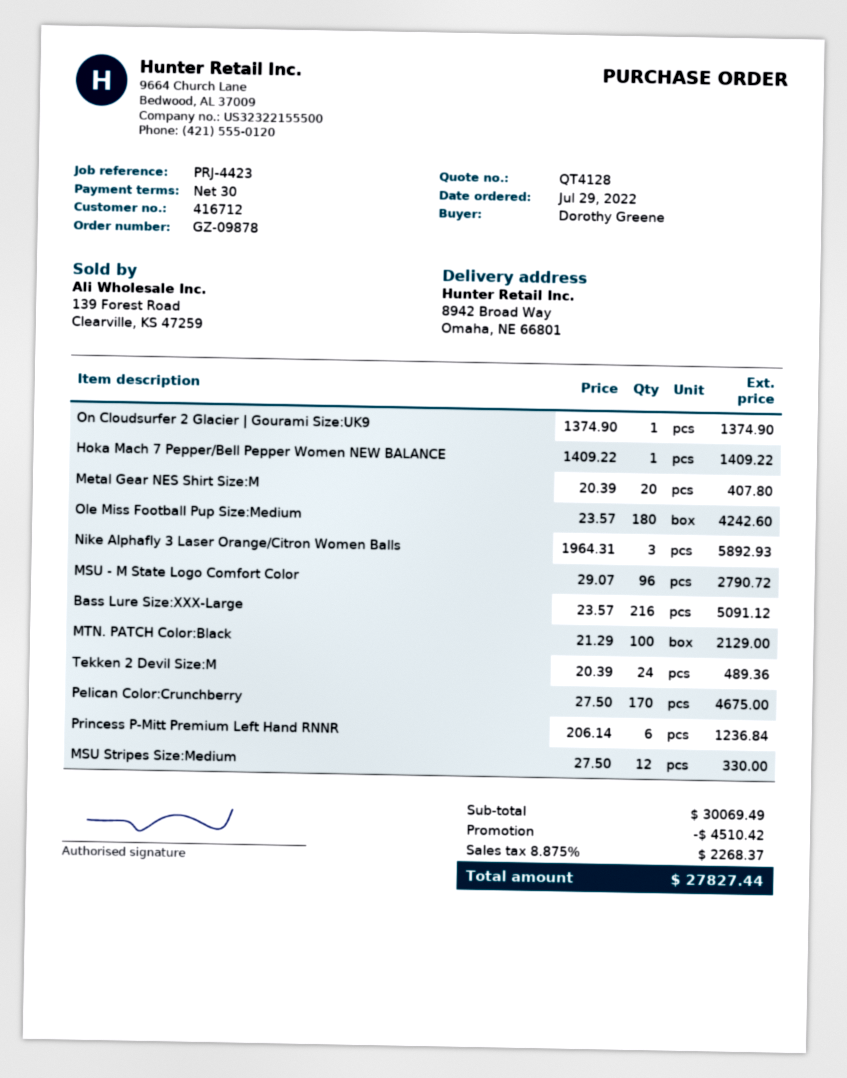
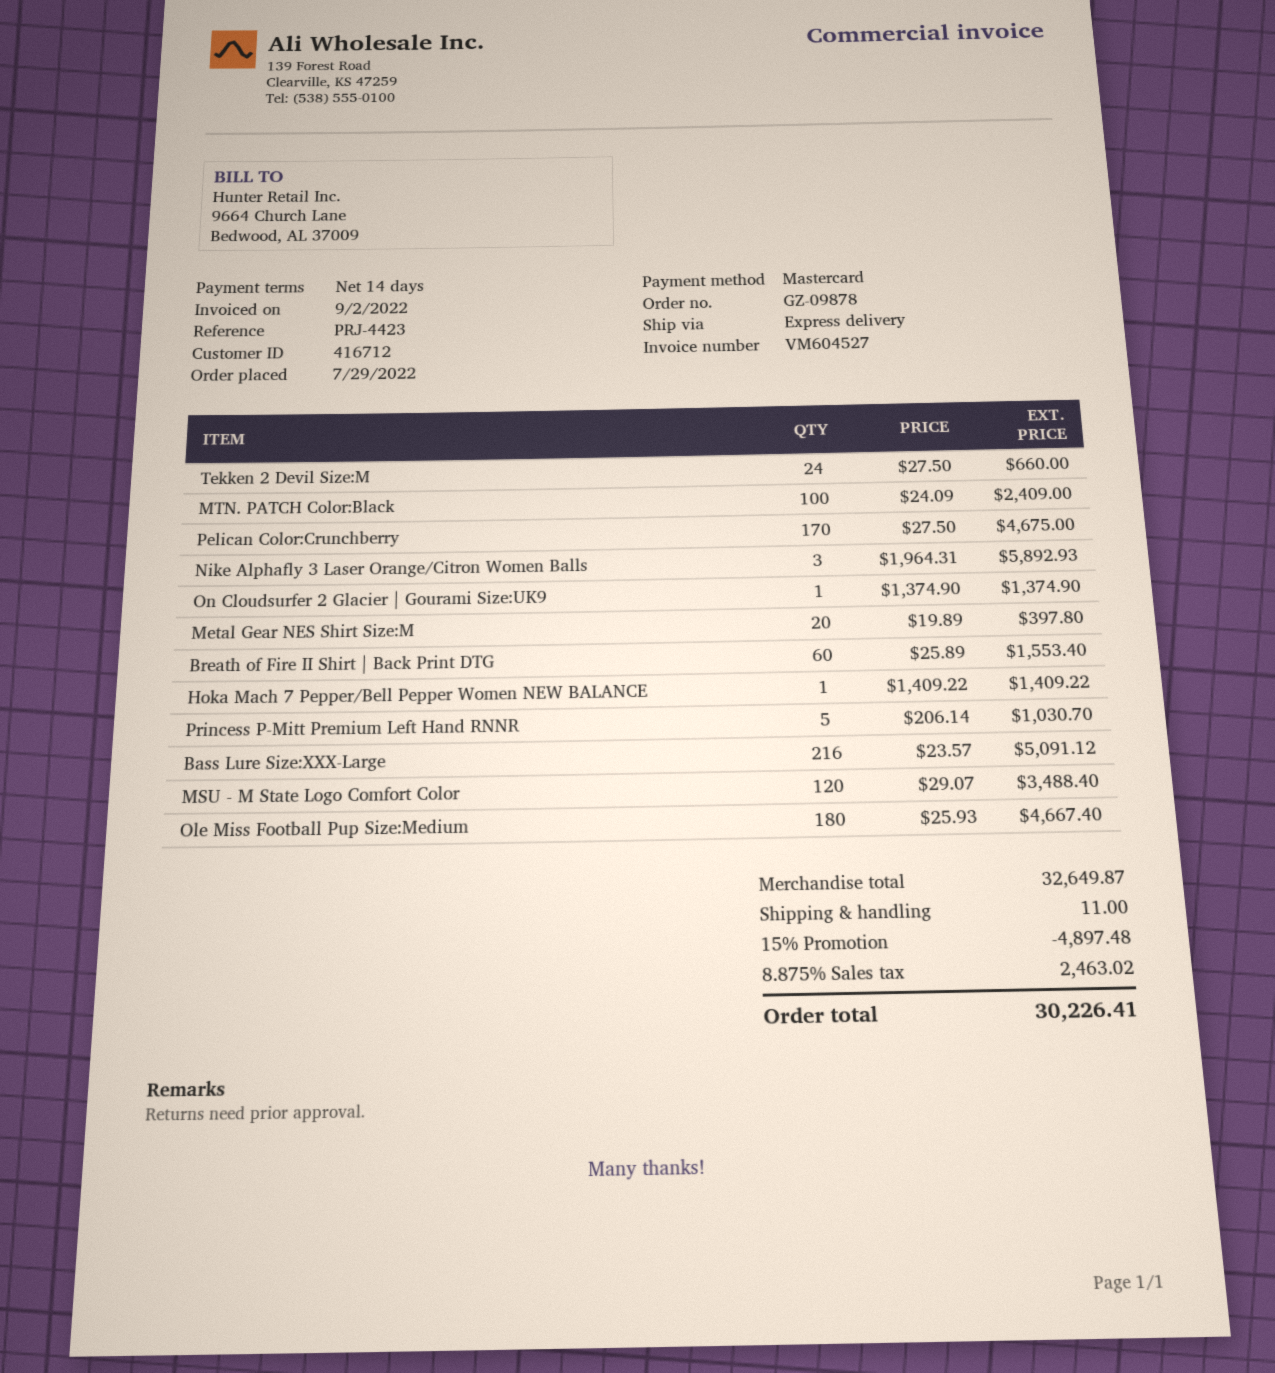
payment terms: 30 days -> 14 days
Metal Gear NES Shirt Size:M: 20 x 20.39 = 407.80 -> 20 x 19.89 = 397.80
Ole Miss Football Pup Size:Medium: 180 x 23.57 = 4242.60 -> 180 x 25.93 = 4667.40
MSU - M State Logo Comfort Color: 96 x 29.07 = 2790.72 -> 120 x 29.07 = 3488.40
MTN. PATCH Color:Black: 100 x 21.29 = 2129.00 -> 100 x 24.09 = 2409.00
Tekken 2 Devil Size:M: 24 x 20.39 = 489.36 -> 24 x 27.50 = 660.00
Princess P-Mitt Premium Left Hand RNNR: 6 x 206.14 = 1236.84 -> 5 x 206.14 = 1030.70
MSU Stripes Size:Medium: 12 x 27.50 = 330.00 -> none
Breath of Fire II Shirt | Back Print DTG: none -> 60 x 25.89 = 1553.40
subtotal: 30069.49 -> 32649.87
discount: 4510.42 -> 4897.48
shipping: none -> 11.00
tax: 8.875% = 2268.37 -> 8.875% = 2463.02
total: 27827.44 -> 30226.41

